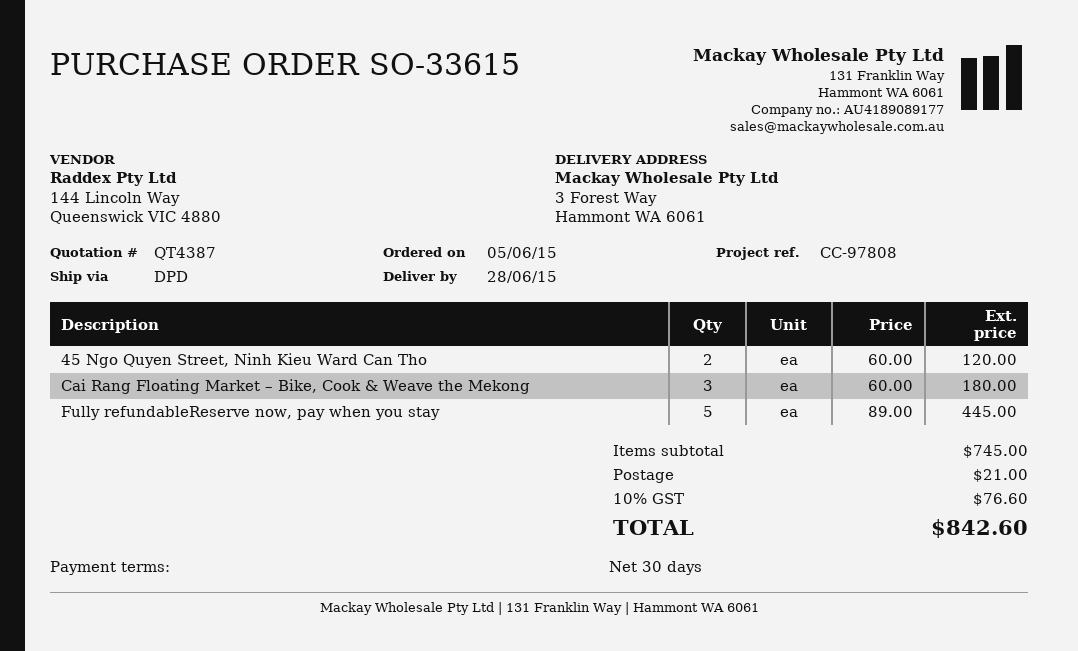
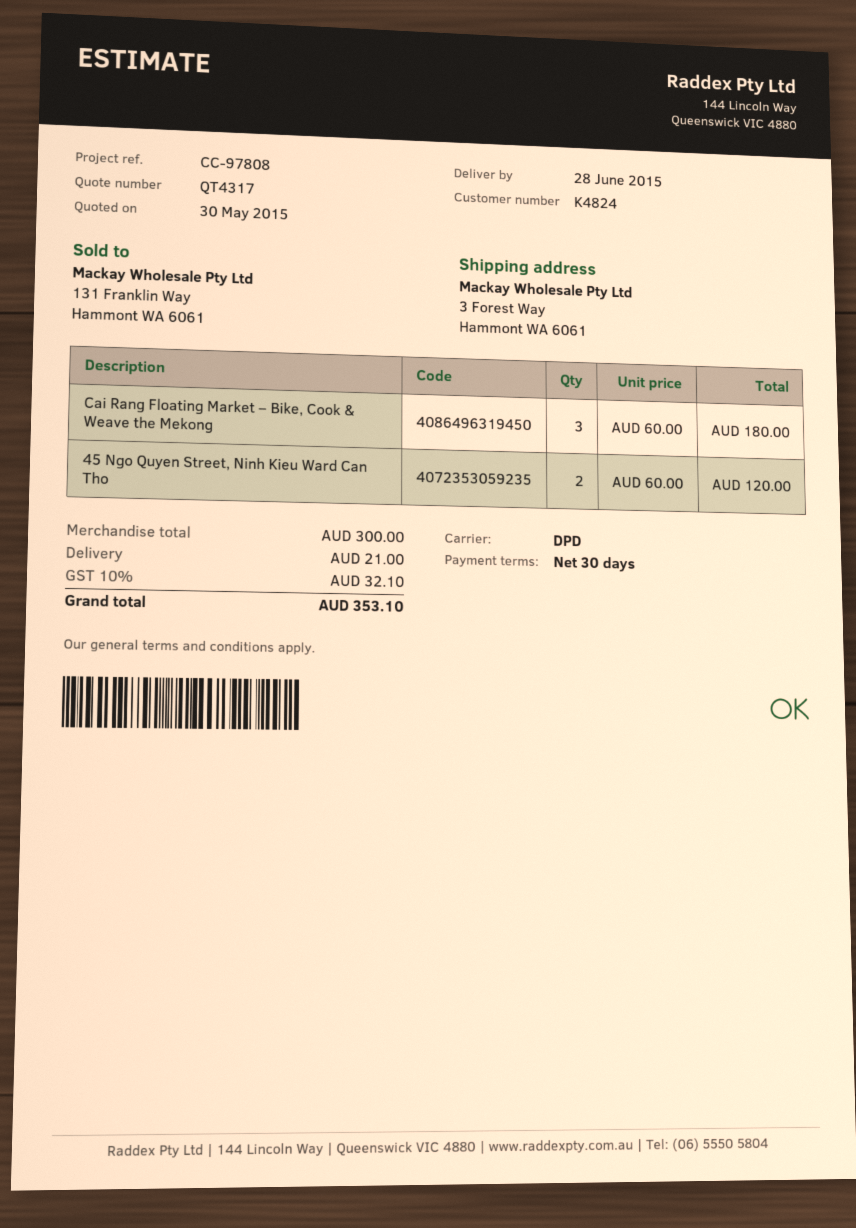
quote number: QT4387 -> QT4317
Fully refundableReserve now, pay when you stay: 5 x 89.00 = 445.00 -> none
subtotal: 745.00 -> 300.00
tax: 10% = 76.60 -> 10% = 32.10
total: 842.60 -> 353.10

